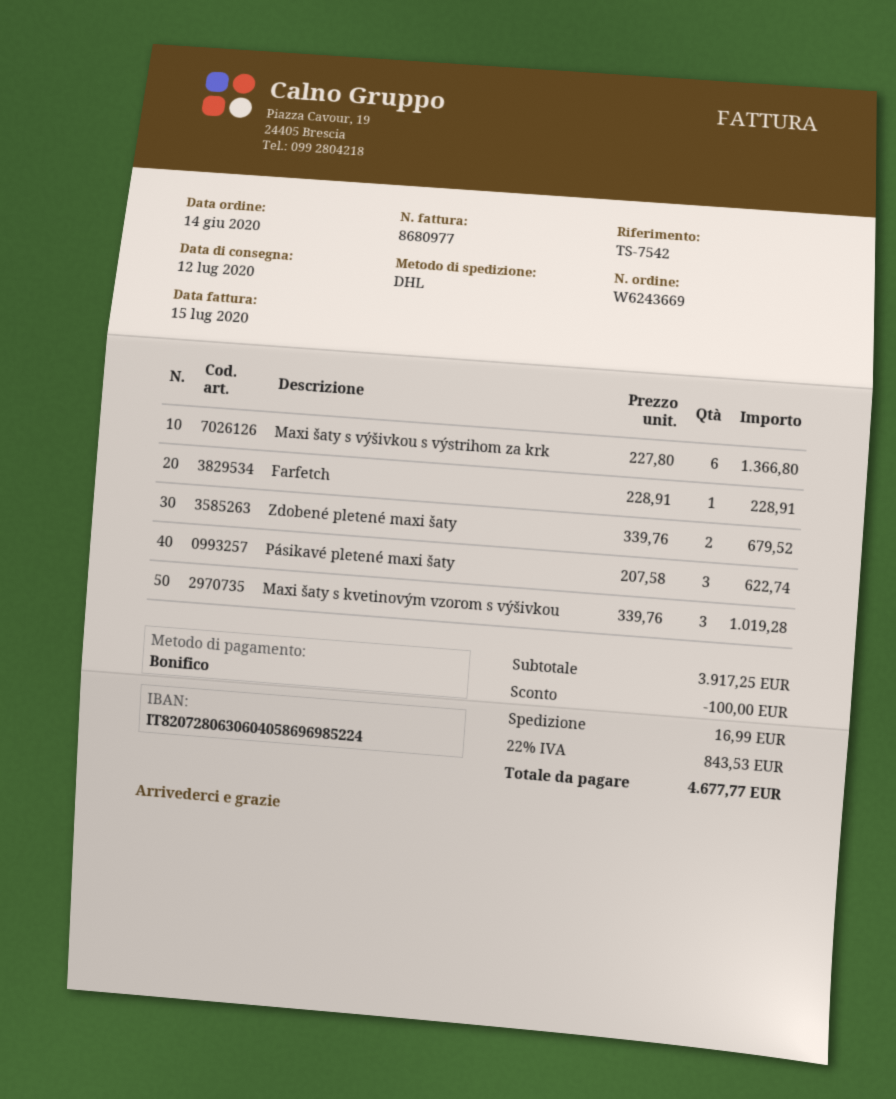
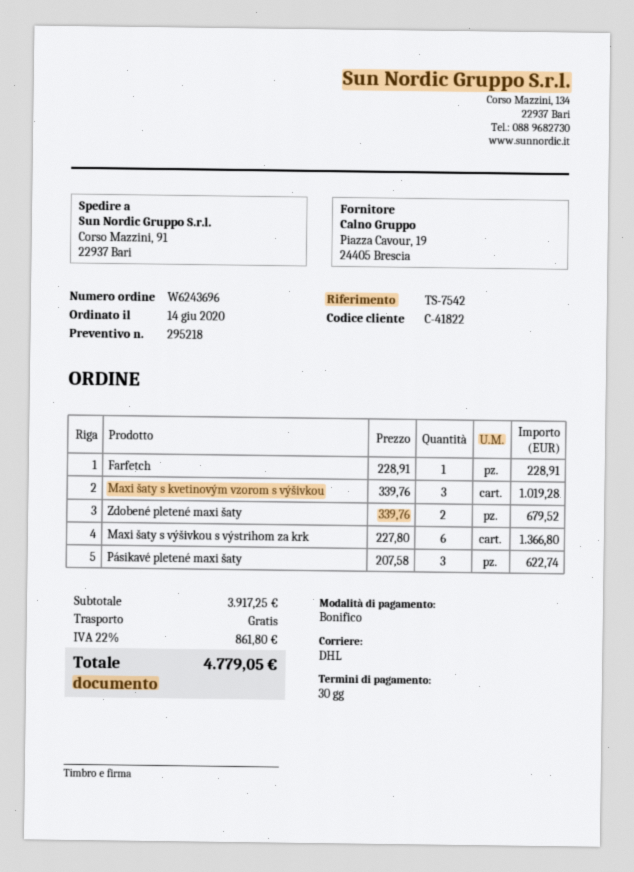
order number: W6243669 -> W6243696
discount: 100.00 -> none
shipping: 16.99 -> 0.00
tax: 22% = 843.53 -> 22% = 861.80
total: 4677.77 -> 4779.05

